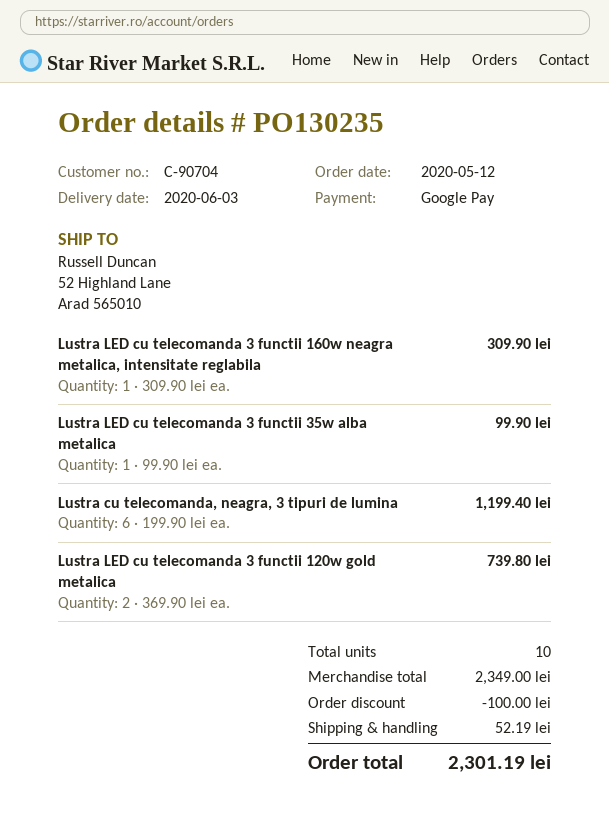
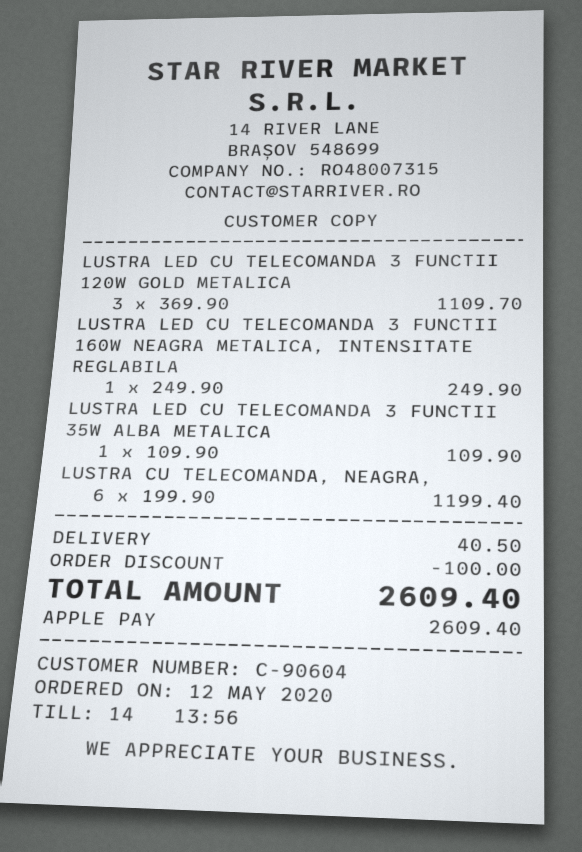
customer number: C-90704 -> C-90604
payment method: Google Pay -> Apple Pay
Lustra LED cu telecomanda 3 functii 160w neagra metalica, intensitate reglabila: 1 x 309.90 = 309.90 -> 1 x 249.90 = 249.90
Lustra LED cu telecomanda 3 functii 35w alba metalica: 1 x 99.90 = 99.90 -> 1 x 109.90 = 109.90
Lustra LED cu telecomanda 3 functii 120w gold metalica: 2 x 369.90 = 739.80 -> 3 x 369.90 = 1109.70
shipping: 52.19 -> 40.50
total: 2301.19 -> 2609.40

